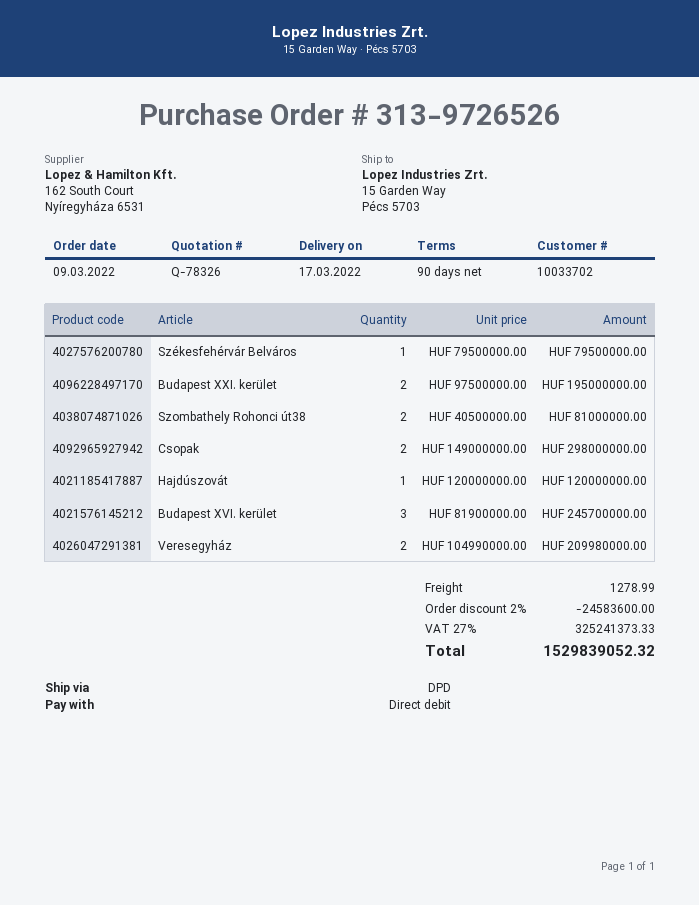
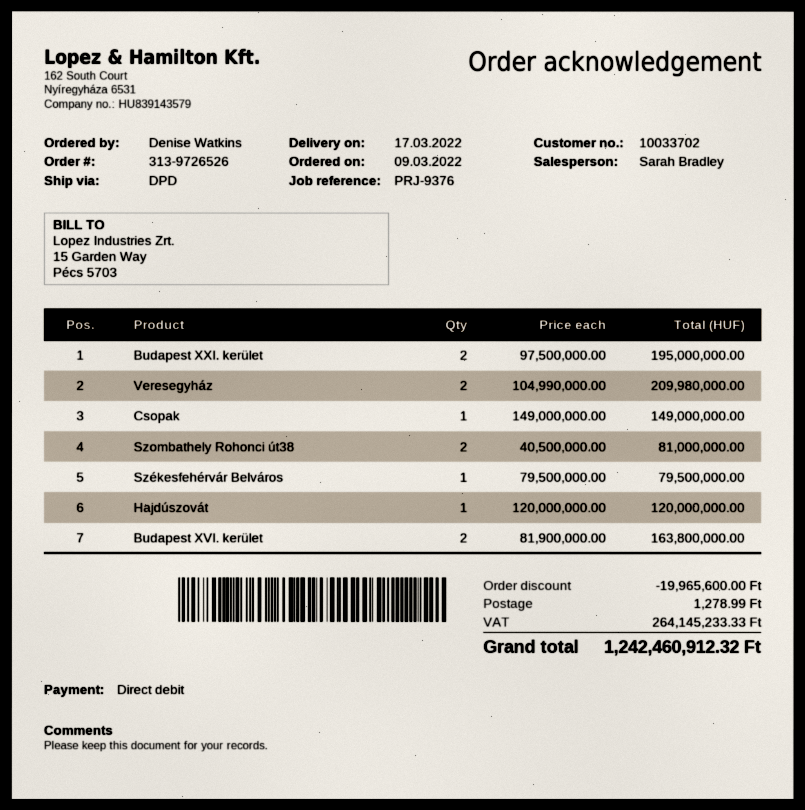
Csopak: 2 x 149000000.00 = 298000000.00 -> 1 x 149000000.00 = 149000000.00
Budapest XVI. kerület: 3 x 81900000.00 = 245700000.00 -> 2 x 81900000.00 = 163800000.00
discount: 24583600.00 -> 19965600.00
tax: 325241373.33 -> 264145233.33
total: 1529839052.32 -> 1242460912.32

